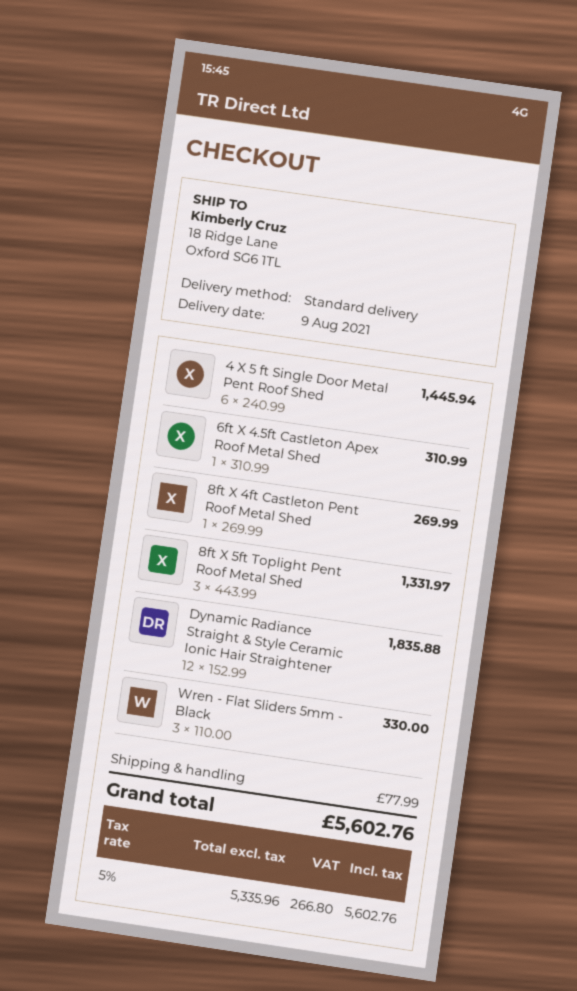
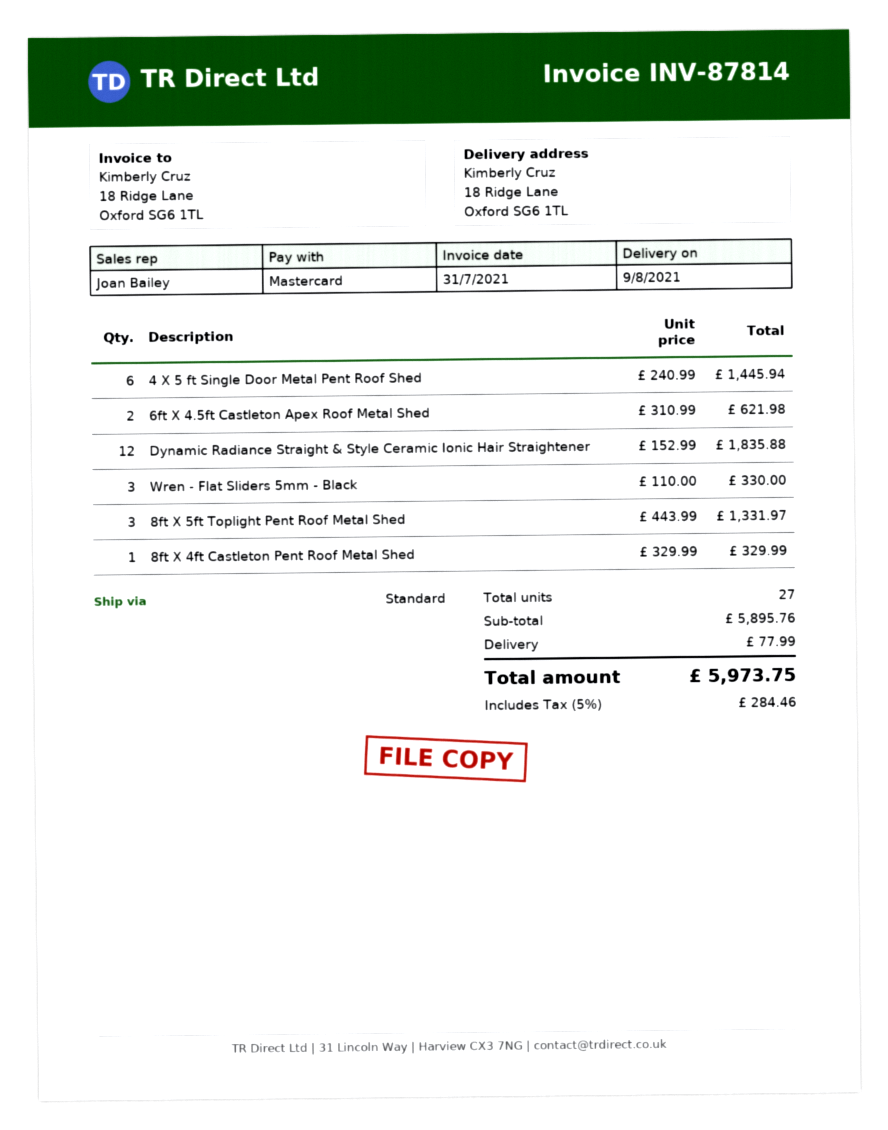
6ft X 4.5ft Castleton Apex Roof Metal Shed: 1 x 310.99 = 310.99 -> 2 x 310.99 = 621.98
8ft X 4ft Castleton Pent Roof Metal Shed: 1 x 269.99 = 269.99 -> 1 x 329.99 = 329.99
tax: 5% = 266.80 -> 5% = 284.46
total: 5602.76 -> 5973.75

